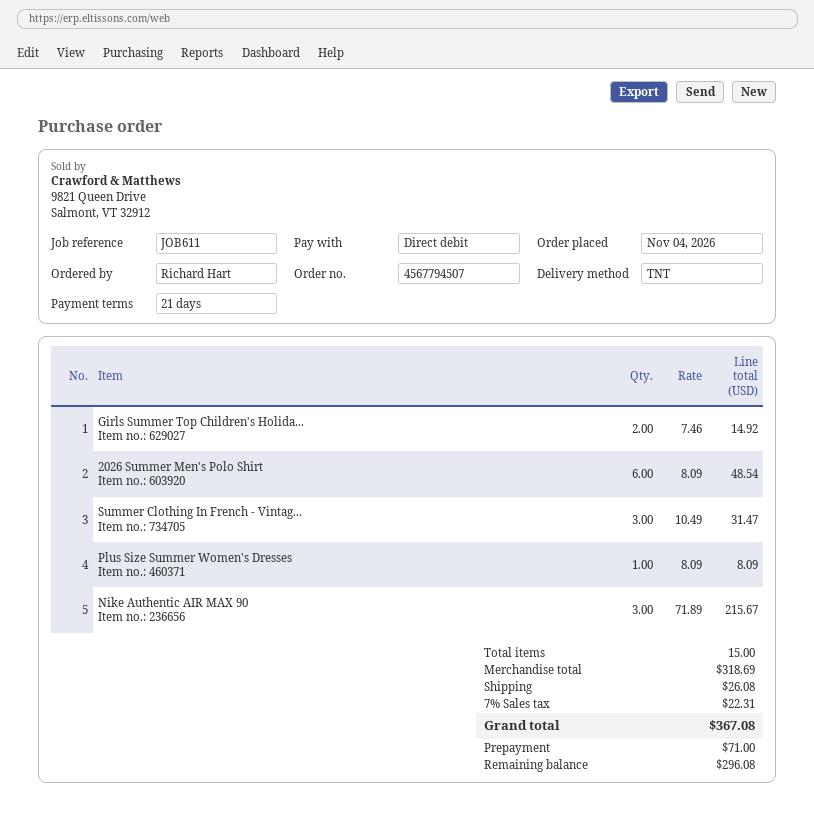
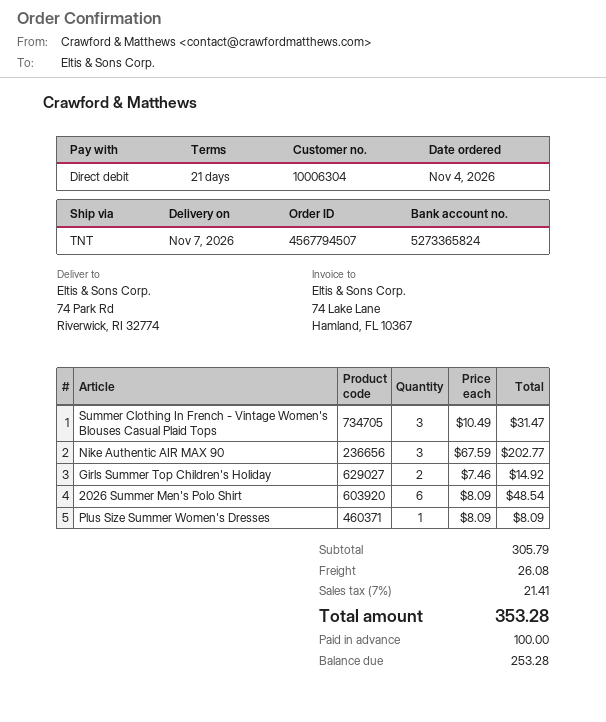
Nike Authentic AIR MAX 90: 3 x 71.89 = 215.67 -> 3 x 67.59 = 202.77
subtotal: 318.69 -> 305.79
tax: 7% = 22.31 -> 7% = 21.41
total: 367.08 -> 353.28
deposit: 71.00 -> 100.00
balance: 296.08 -> 253.28

